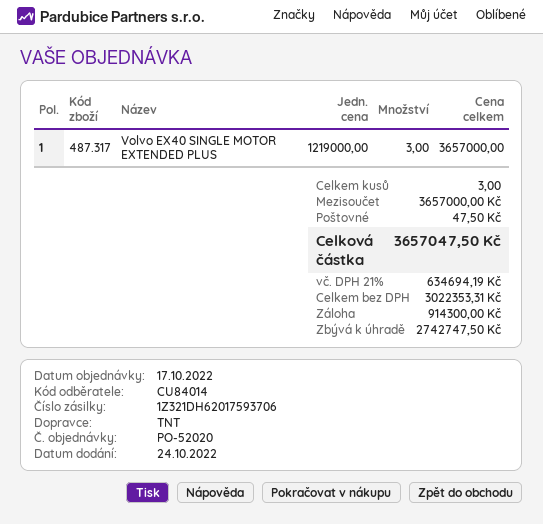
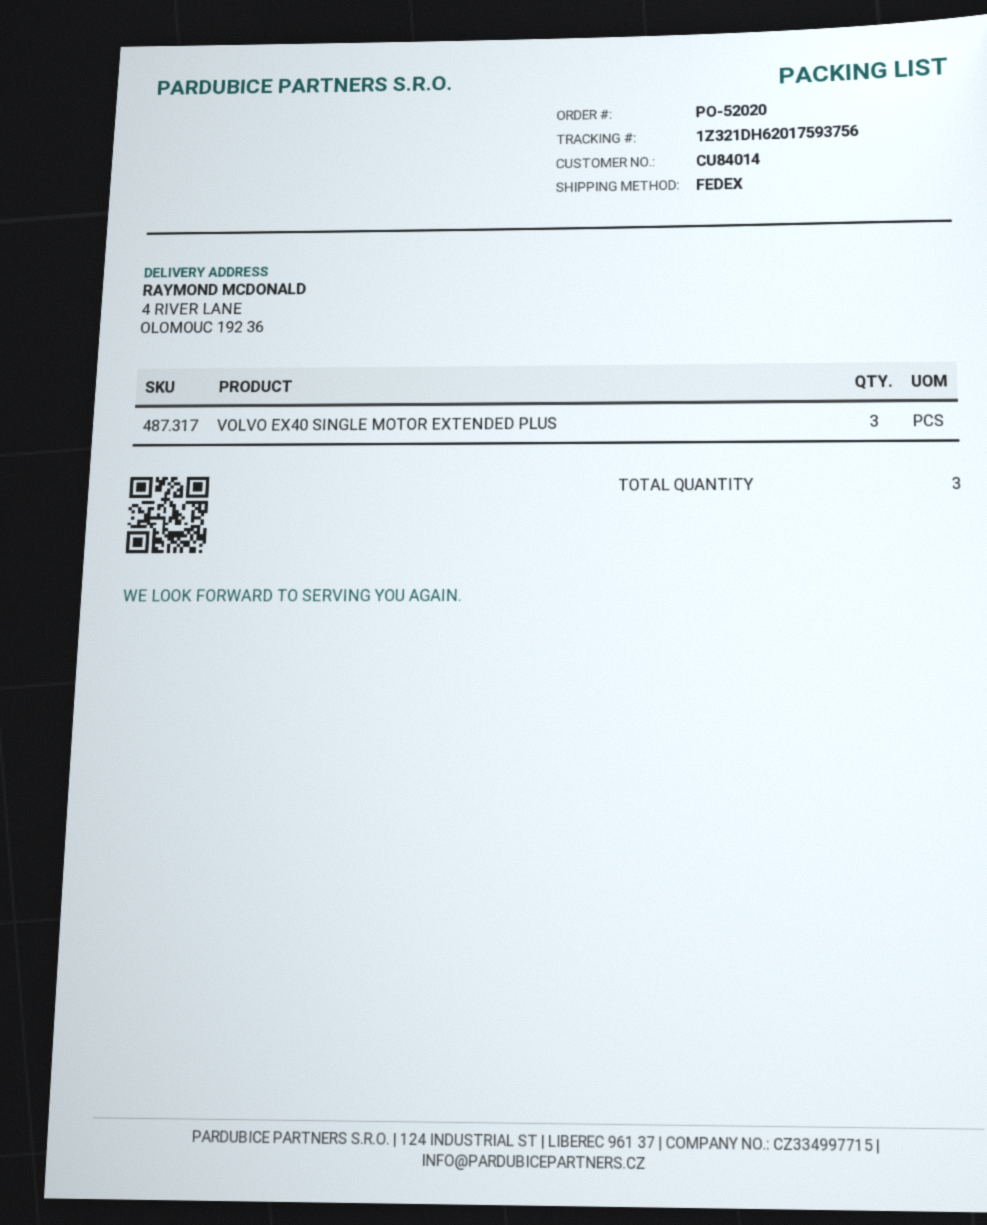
shipping method: TNT -> FedEx
tracking number: 1Z321DH62017593706 -> 1Z321DH62017593756

